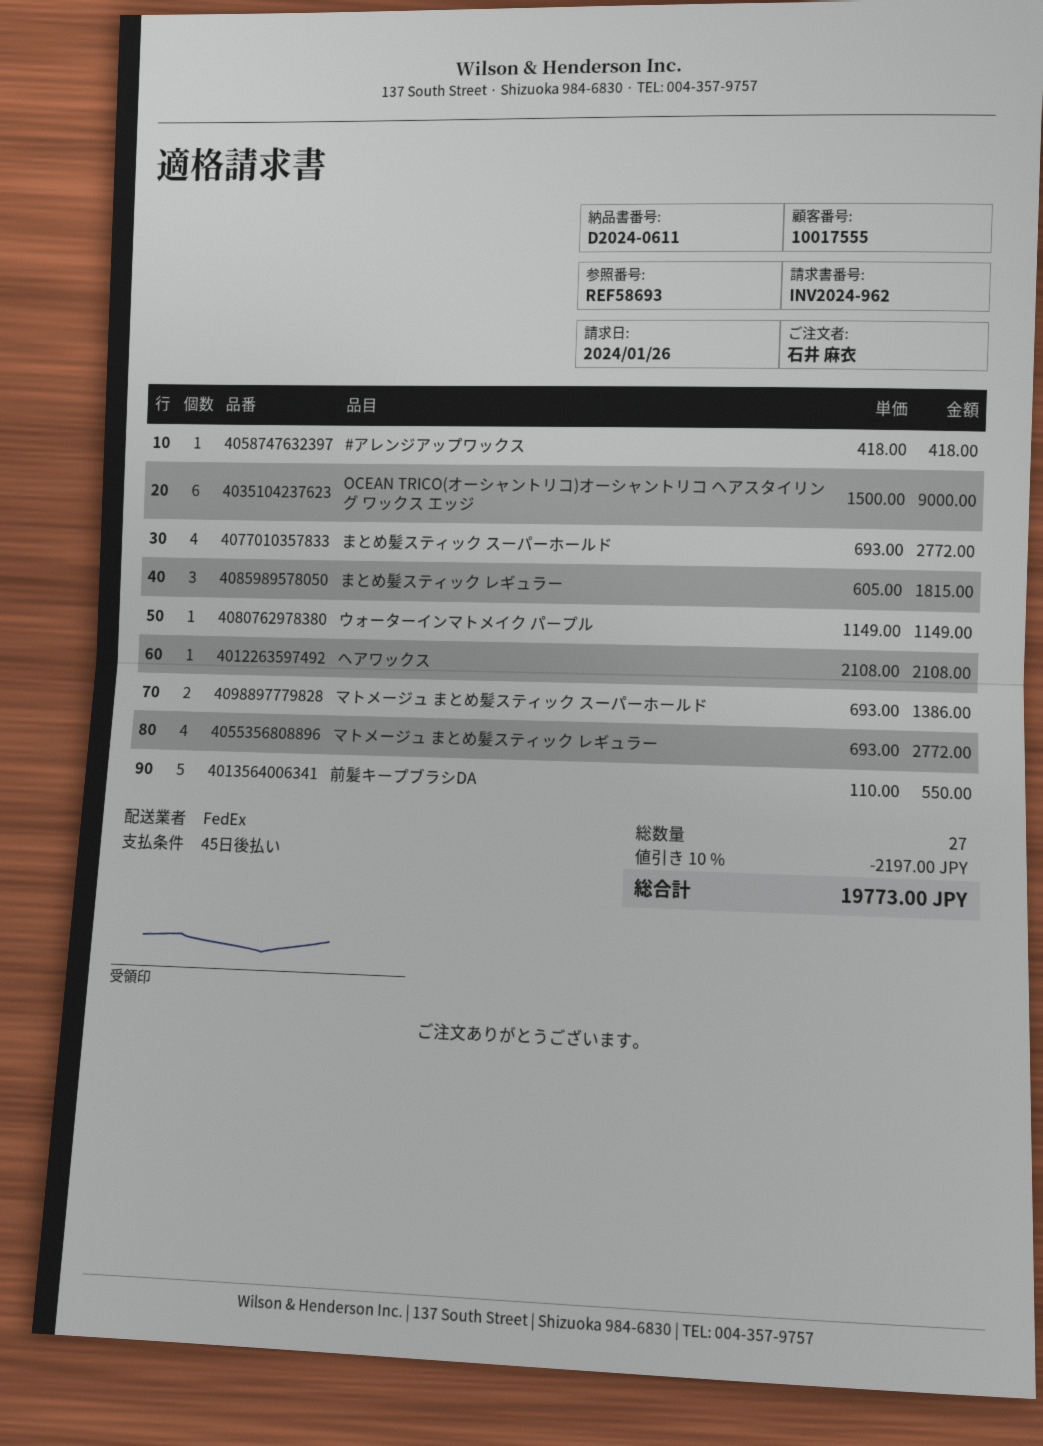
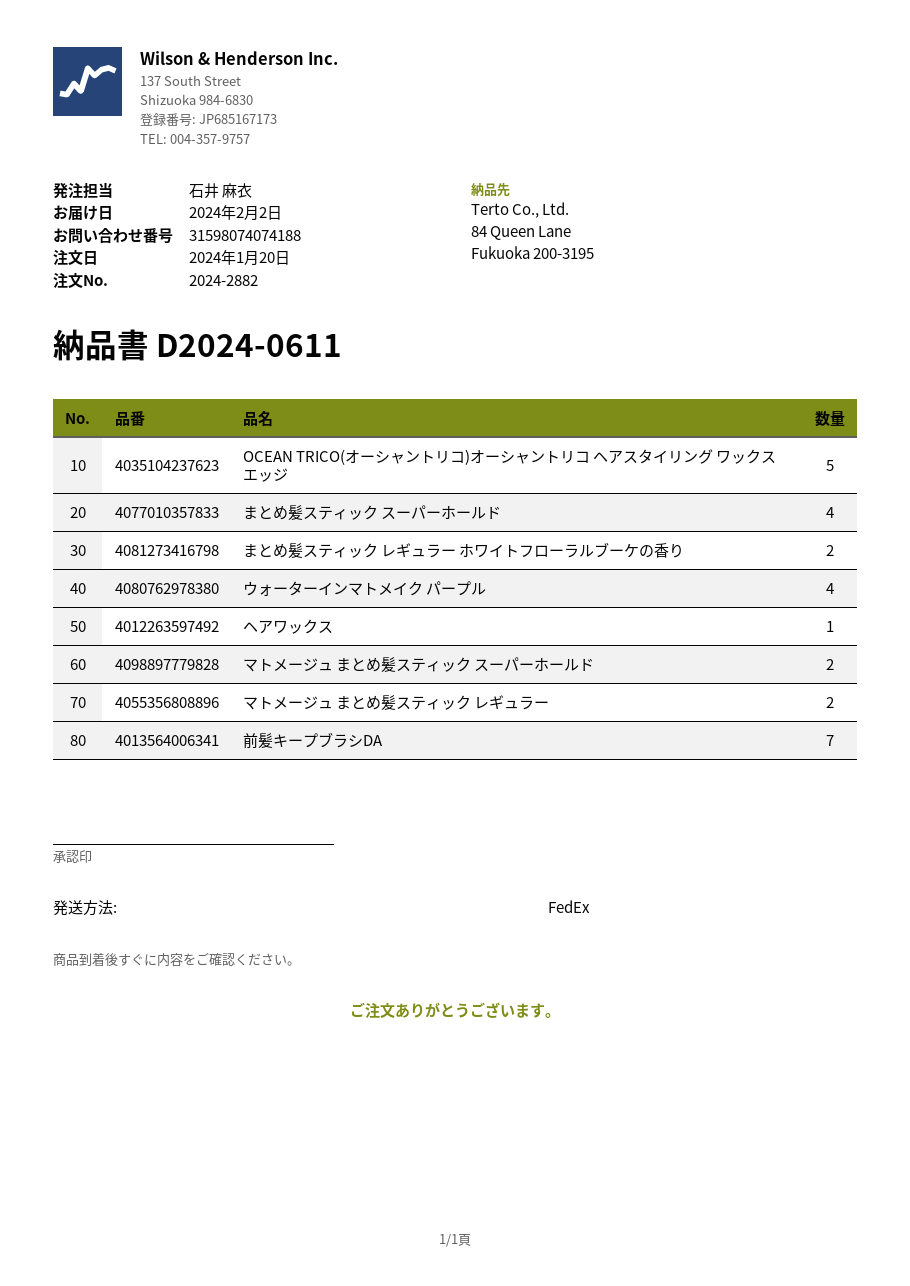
#アレンジアップワックス: 1 -> none
OCEAN TRICO(オーシャントリコ)オーシャントリコ ヘアスタイリング ワックス エッジ: 6 -> 5
まとめ髪スティック レギュラー: 3 -> none
ウォーターインマトメイク パープル: 1 -> 4
マトメージュ まとめ髪スティック レギュラー: 4 -> 2
前髪キープブラシDA: 5 -> 7
まとめ髪スティック レギュラー ホワイトフローラルブーケの香り: none -> 2

